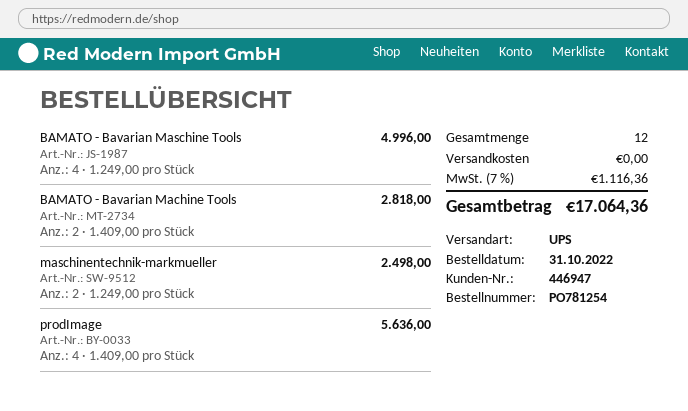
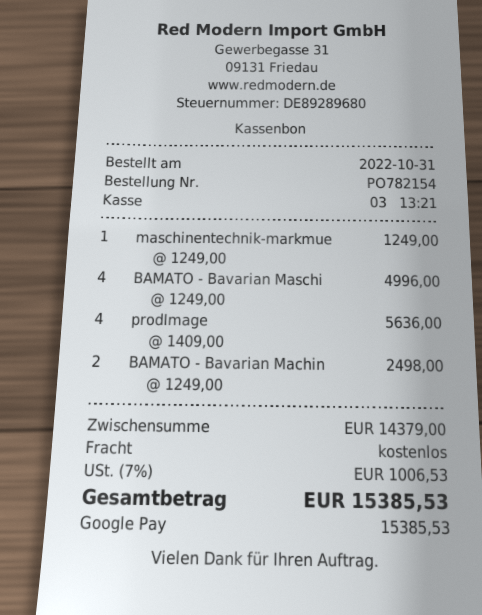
order number: PO781254 -> PO782154
BAMATO - Bavarian Machine Tools: 2 x 1409.00 = 2818.00 -> 2 x 1249.00 = 2498.00
maschinentechnik-markmueller: 2 x 1249.00 = 2498.00 -> 1 x 1249.00 = 1249.00
tax: 7% = 1116.36 -> 7% = 1006.53
total: 17064.36 -> 15385.53

